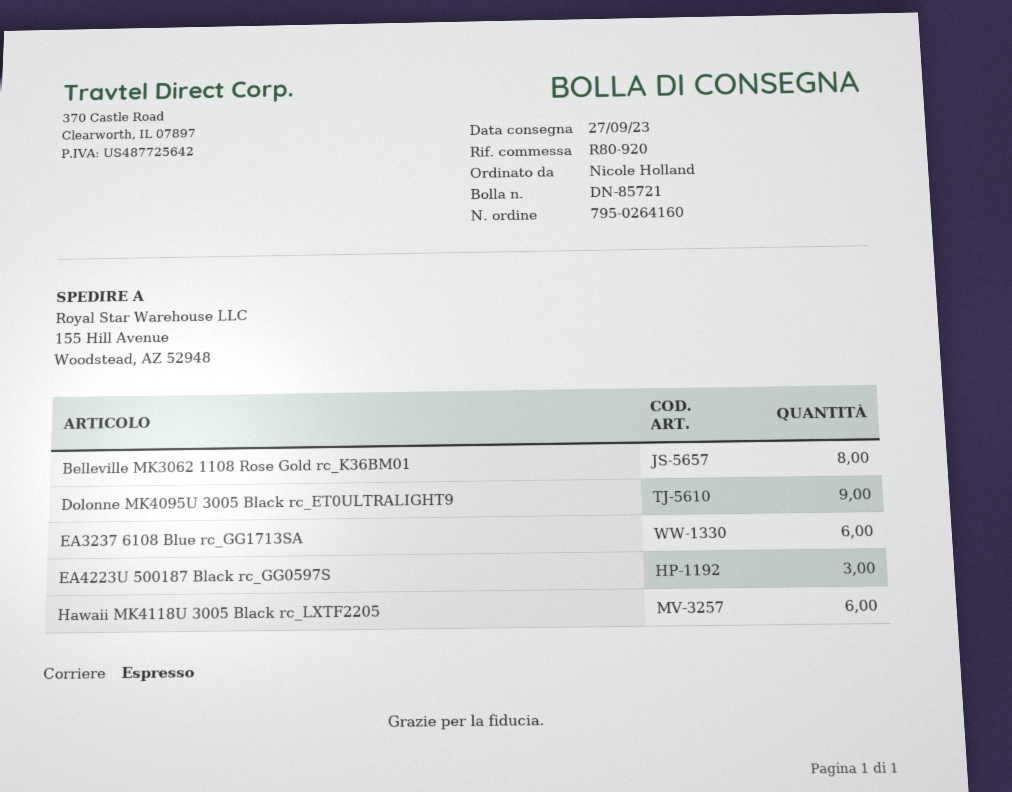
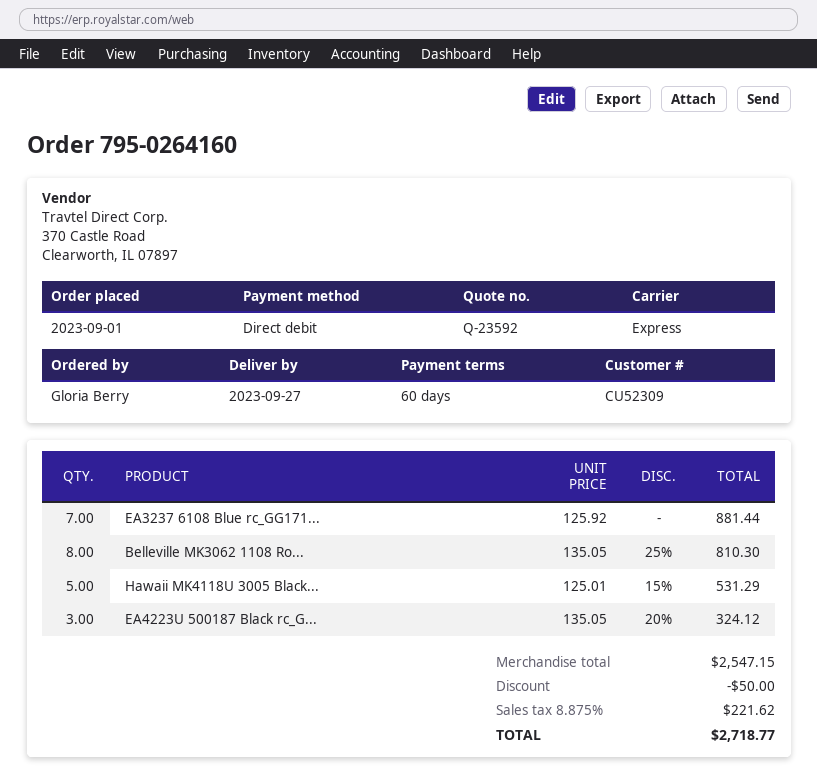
ordered by: Nicole Holland -> Gloria Berry
Dolonne MK4095U 3005 Black rc_ET0ULTRALIGHT9: 9 -> none
EA3237 6108 Blue rc_GG1713SA: 6 -> 7
Hawaii MK4118U 3005 Black rc_LXTF2205: 6 -> 5

